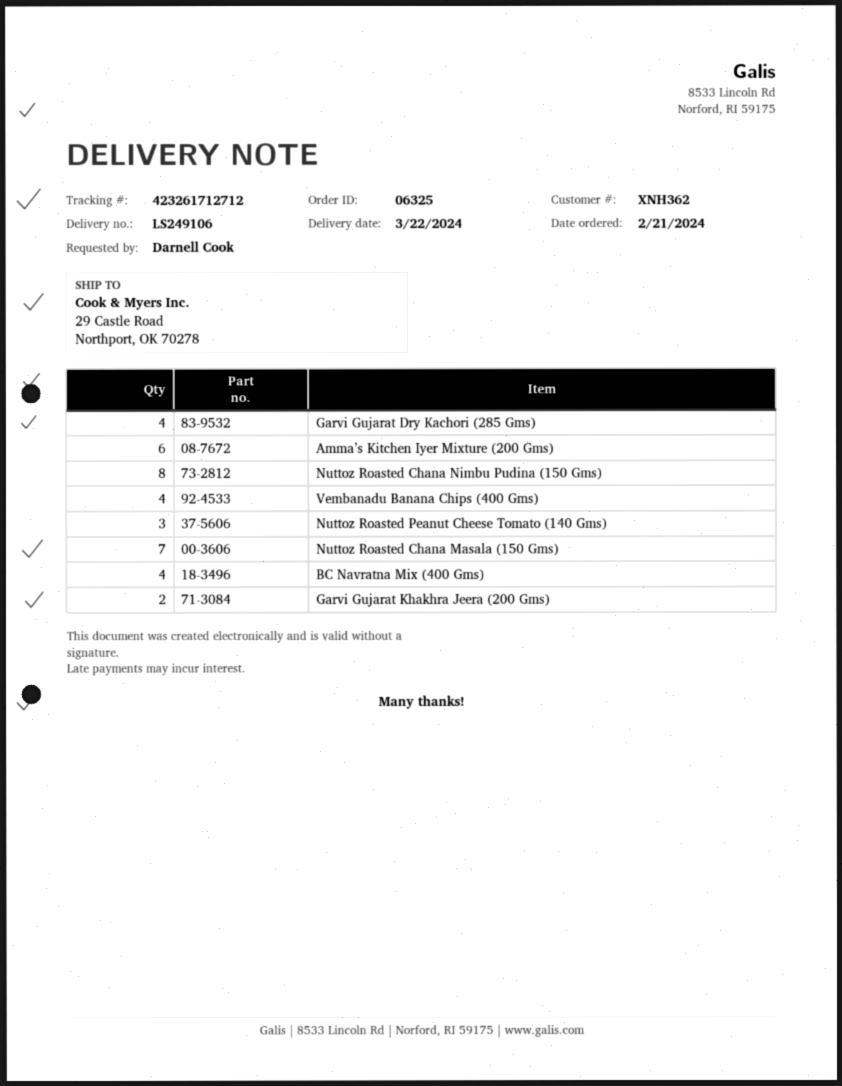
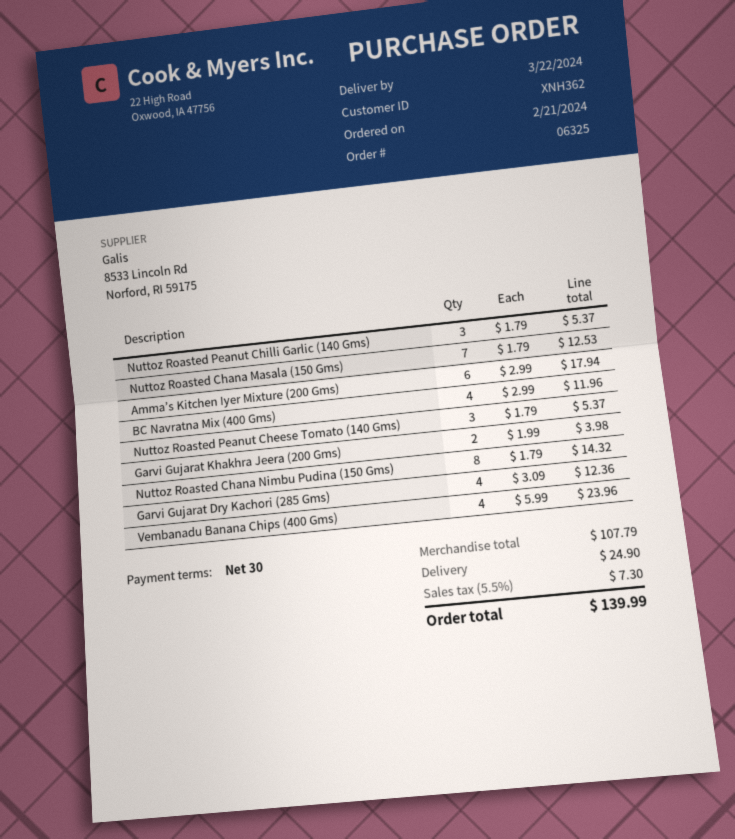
Nuttoz Roasted Peanut Chilli Garlic (140 Gms): none -> 3

